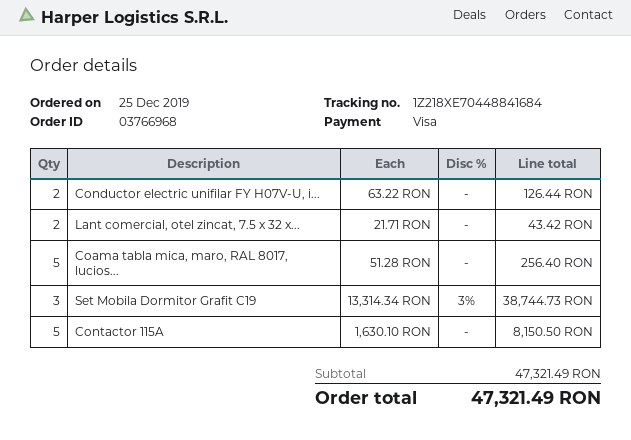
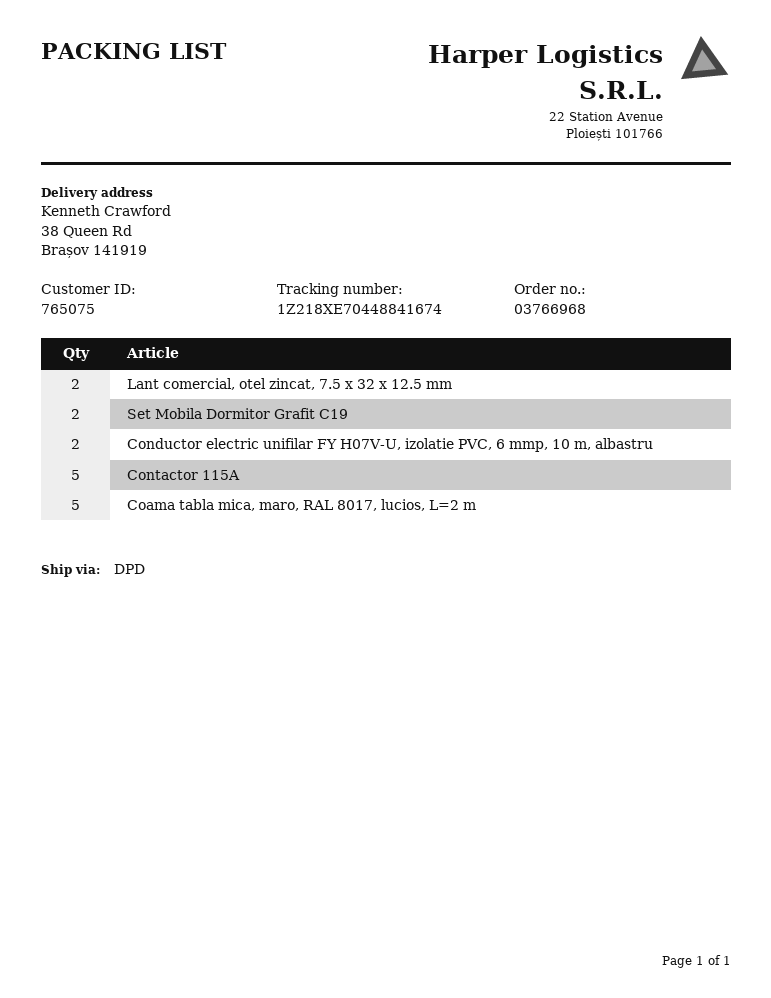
tracking number: 1Z218XE70448841684 -> 1Z218XE70448841674
Set Mobila Dormitor Grafit C19: 3 -> 2

